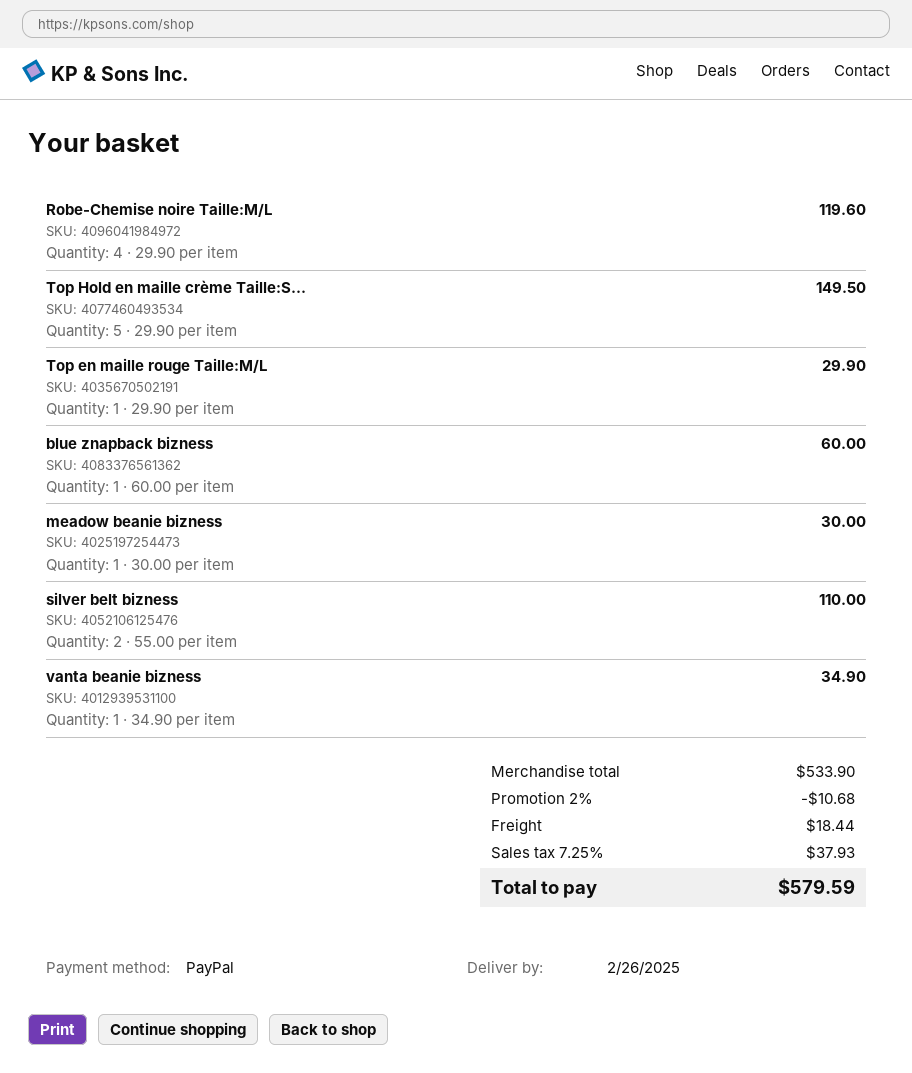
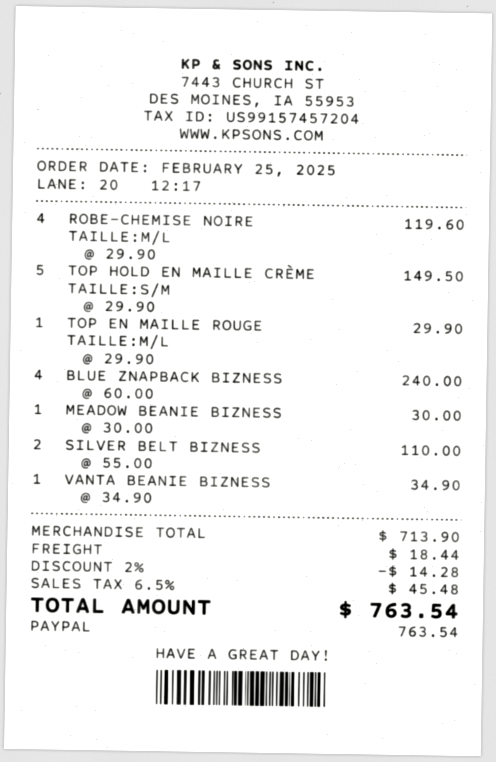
blue znapback bizness: 1 x 60.00 = 60.00 -> 4 x 60.00 = 240.00
subtotal: 533.90 -> 713.90
discount: 2% = 10.68 -> 2% = 14.28
tax: 7.25% = 37.93 -> 6.5% = 45.48
total: 579.59 -> 763.54

